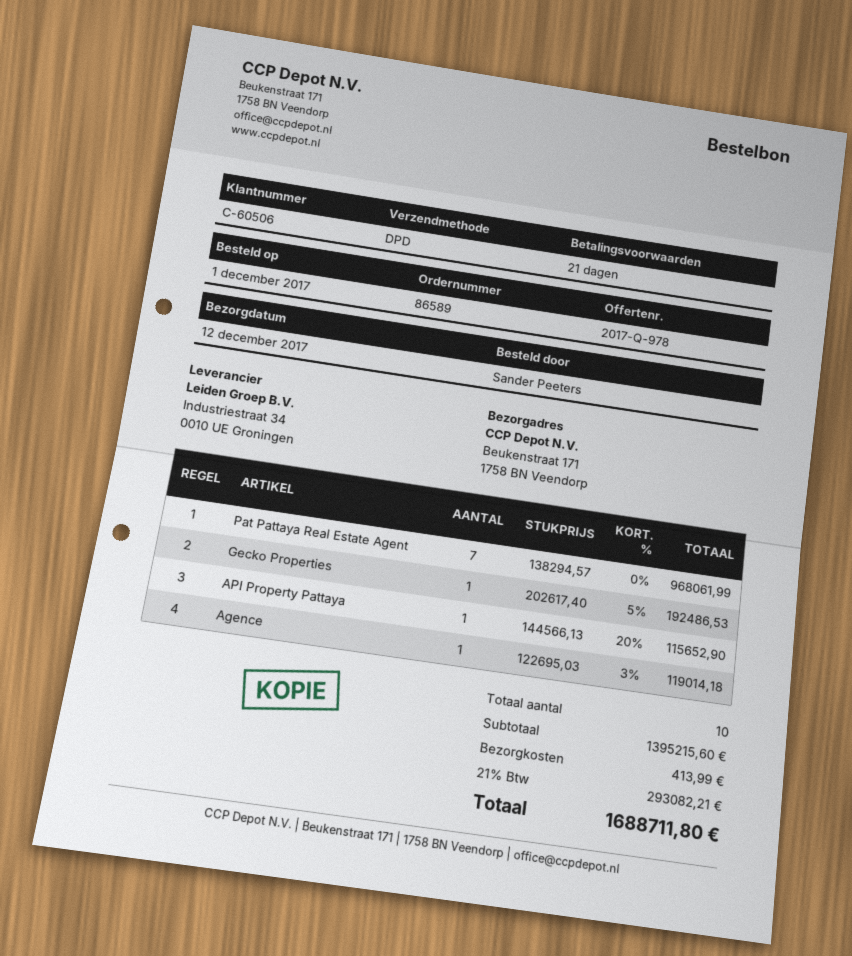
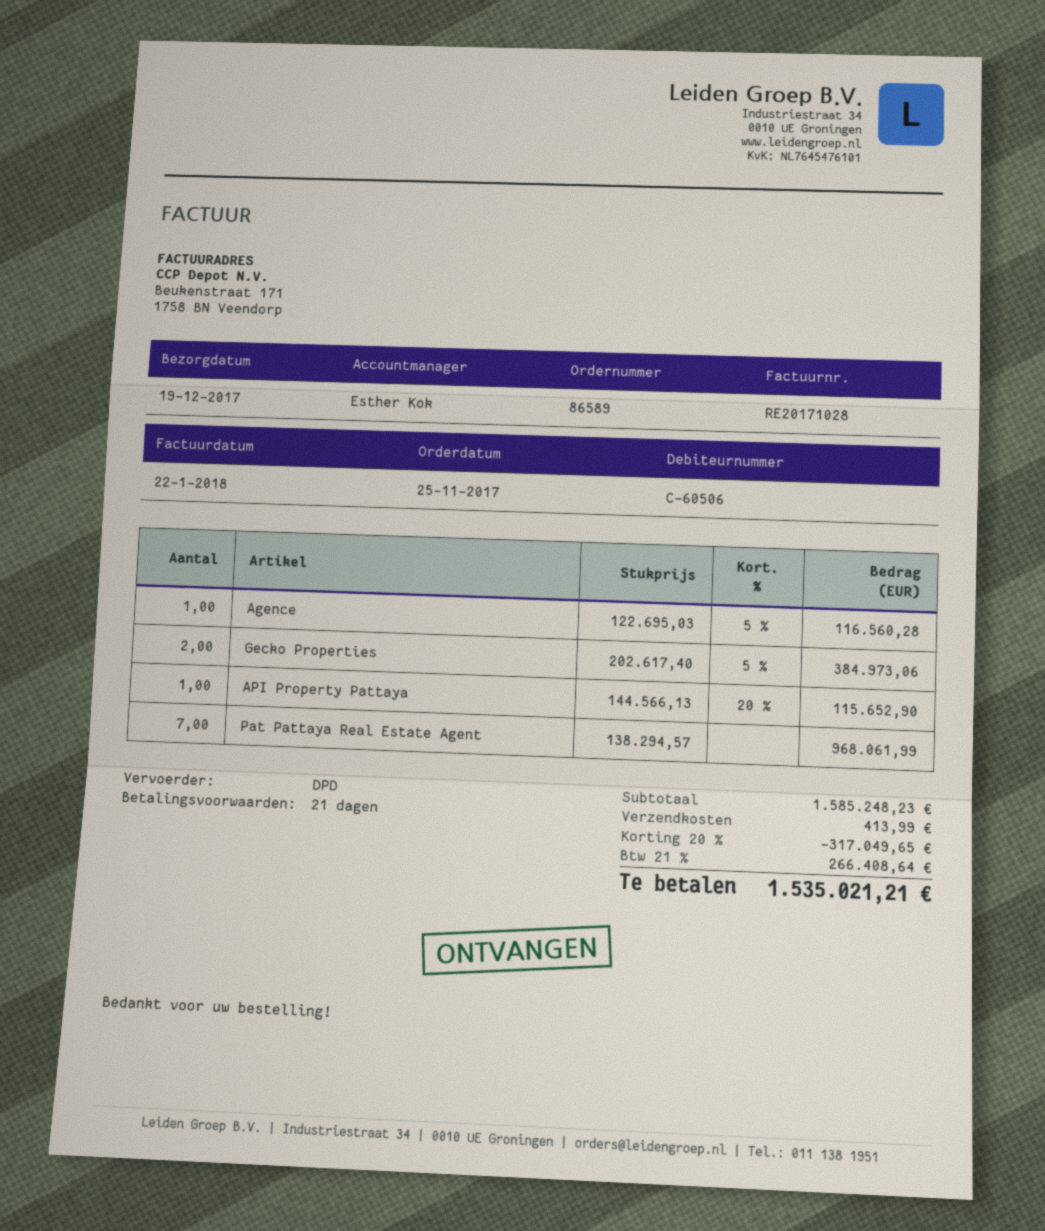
order date: 2017-12-01 -> 2017-11-25
delivery date: 2017-12-12 -> 2017-12-19
Gecko Properties: 1 x 202617.40 - 5% = 192486.53 -> 2 x 202617.40 - 5% = 384973.06
Agence: 1 x 122695.03 - 3% = 119014.18 -> 1 x 122695.03 - 5% = 116560.28
subtotal: 1395215.60 -> 1585248.23
discount: none -> 20% = 317049.65
tax: 21% = 293082.21 -> 21% = 266408.64
total: 1688711.80 -> 1535021.21

